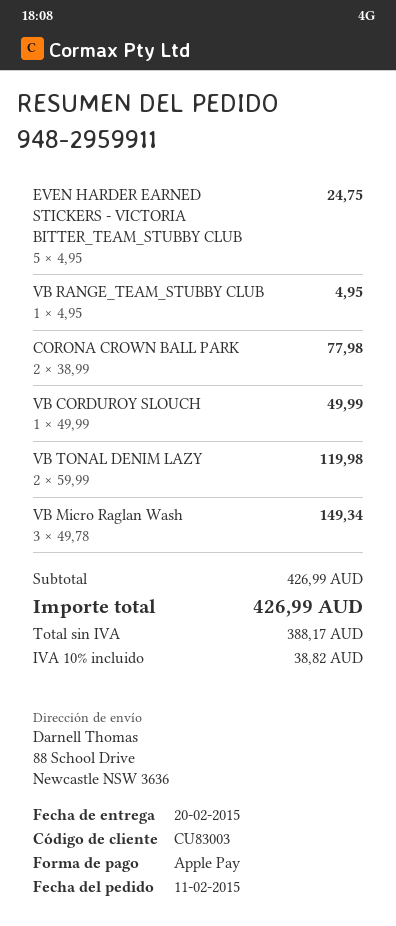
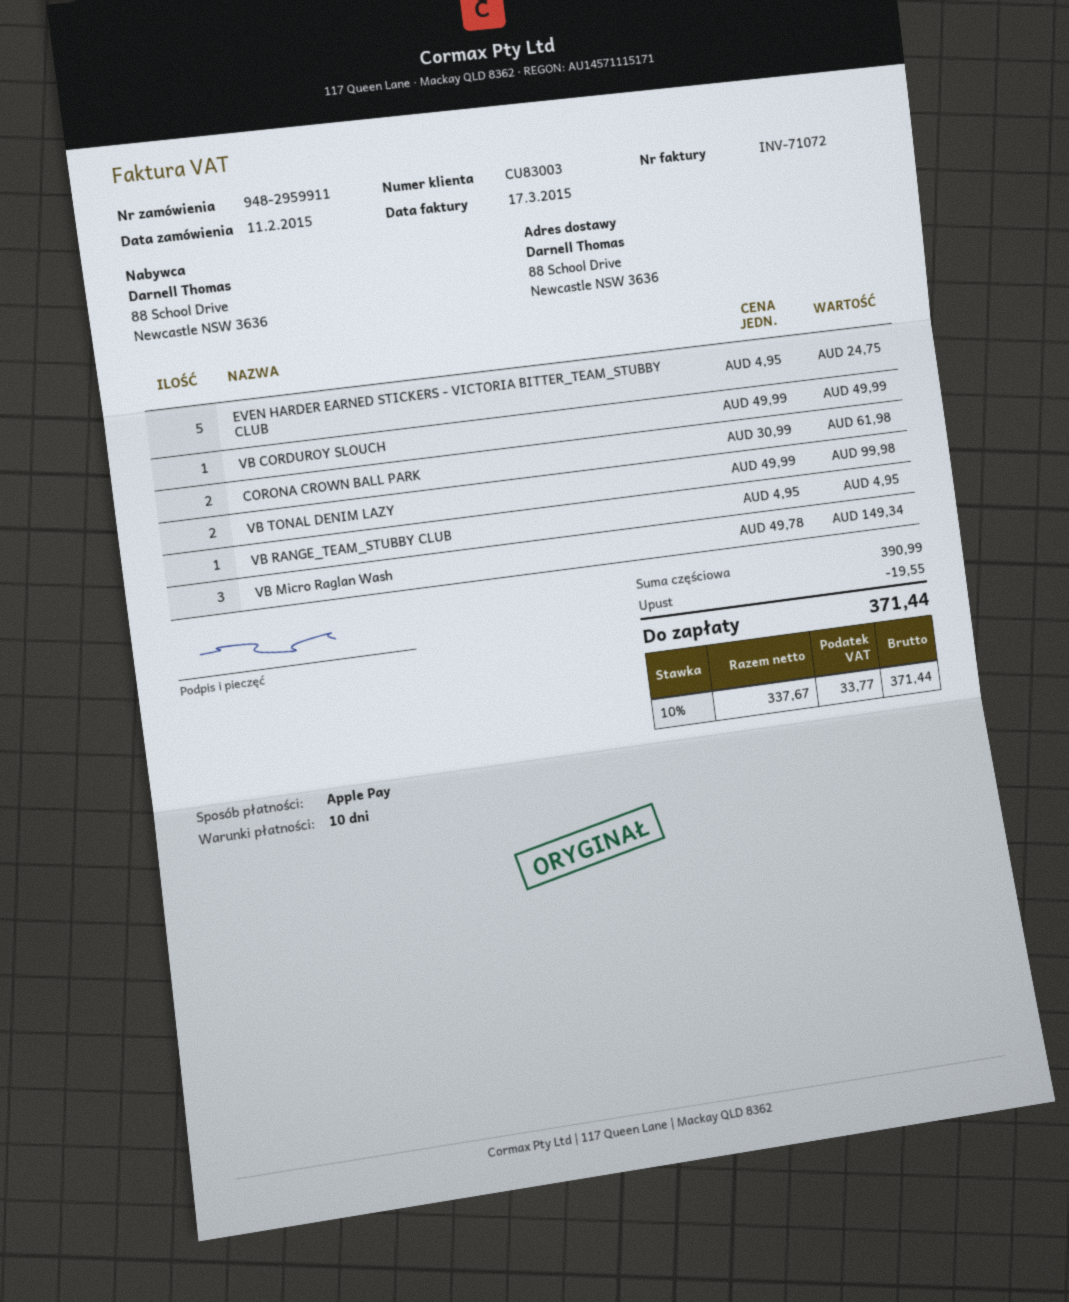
CORONA CROWN BALL PARK: 2 x 38.99 = 77.98 -> 2 x 30.99 = 61.98
VB TONAL DENIM LAZY: 2 x 59.99 = 119.98 -> 2 x 49.99 = 99.98
subtotal: 426.99 -> 390.99
discount: none -> 19.55
net: 388.17 -> 337.67
tax: 10% = 38.82 -> 10% = 33.77
total: 426.99 -> 371.44

